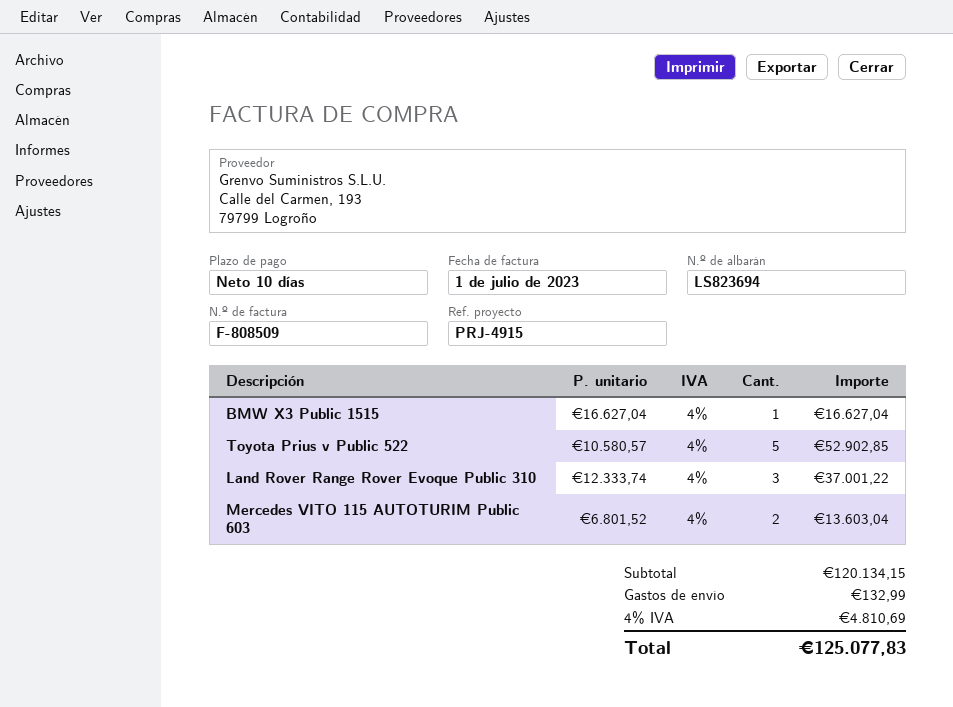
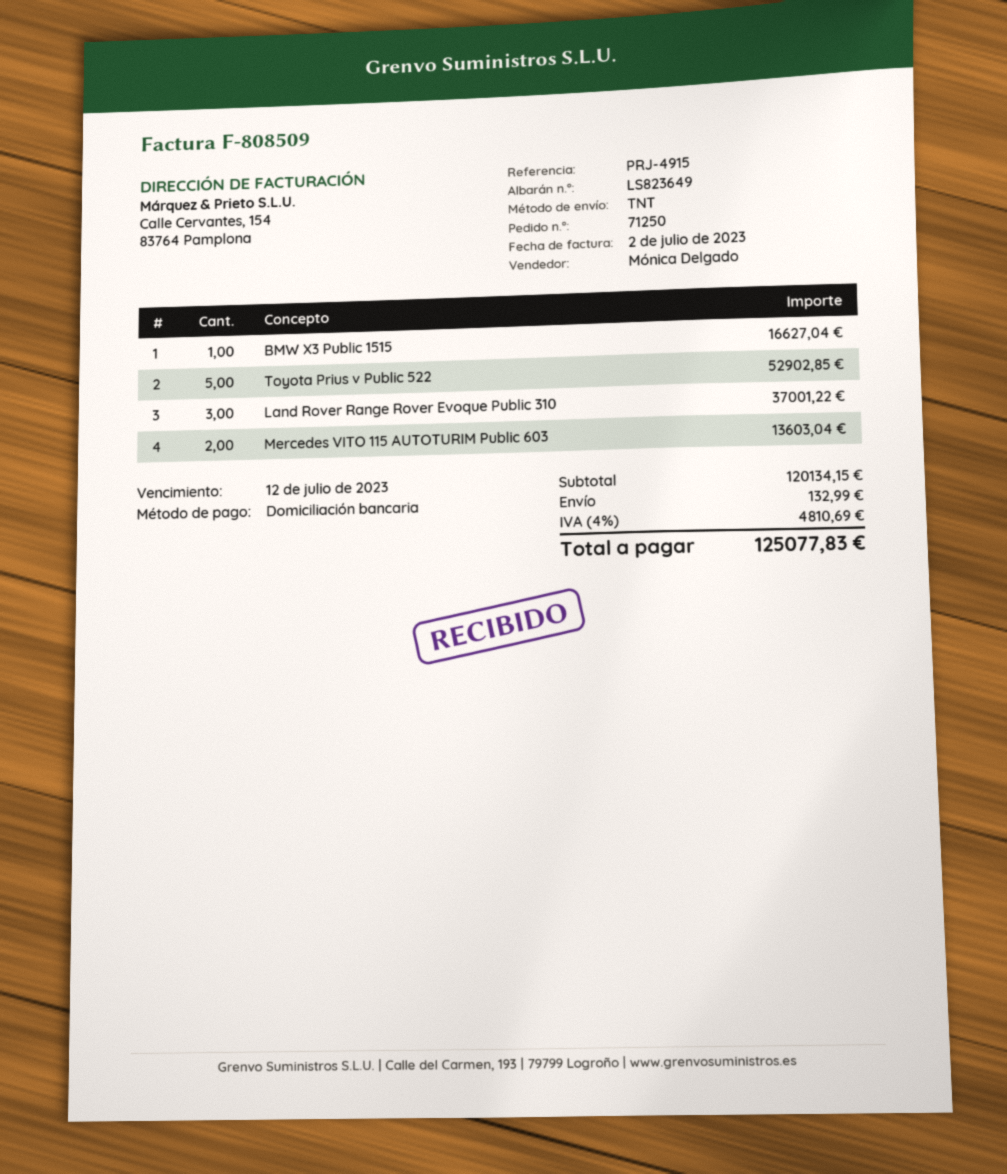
delivery note number: LS823694 -> LS823649
invoice date: 2023-07-01 -> 2023-07-02

